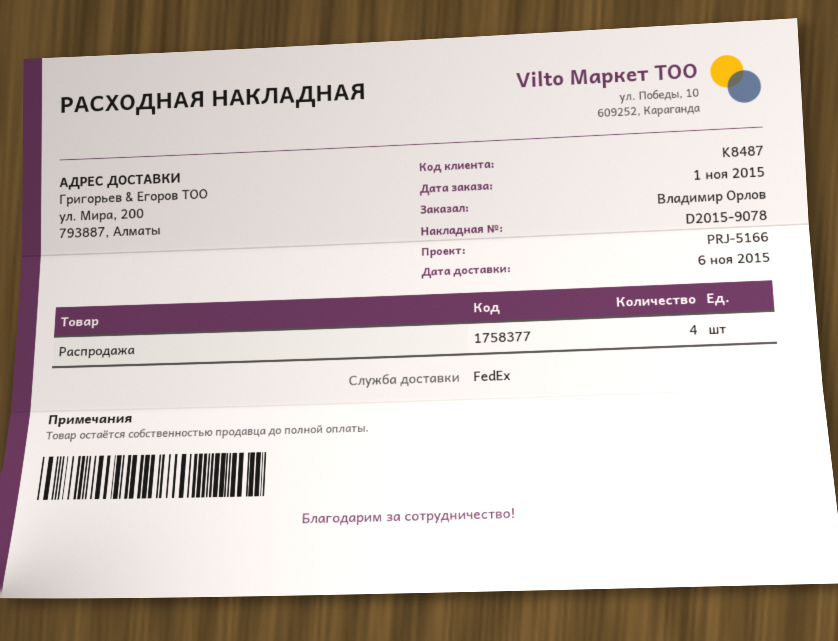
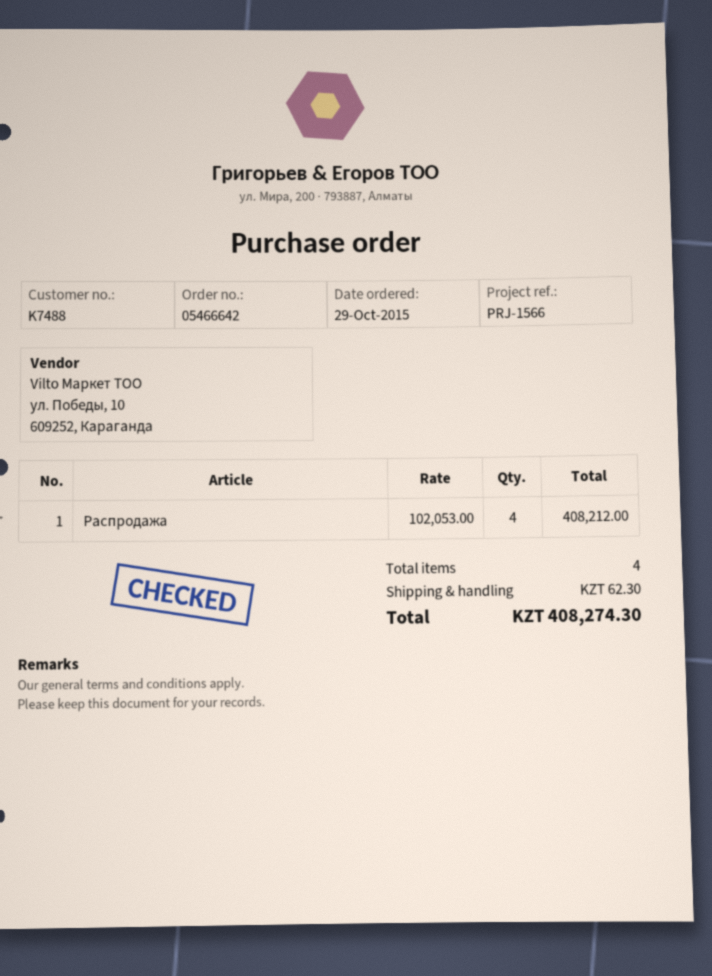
order date: 2015-11-01 -> 2015-10-29
customer number: K8487 -> K7488
reference: PRJ-5166 -> PRJ-1566

